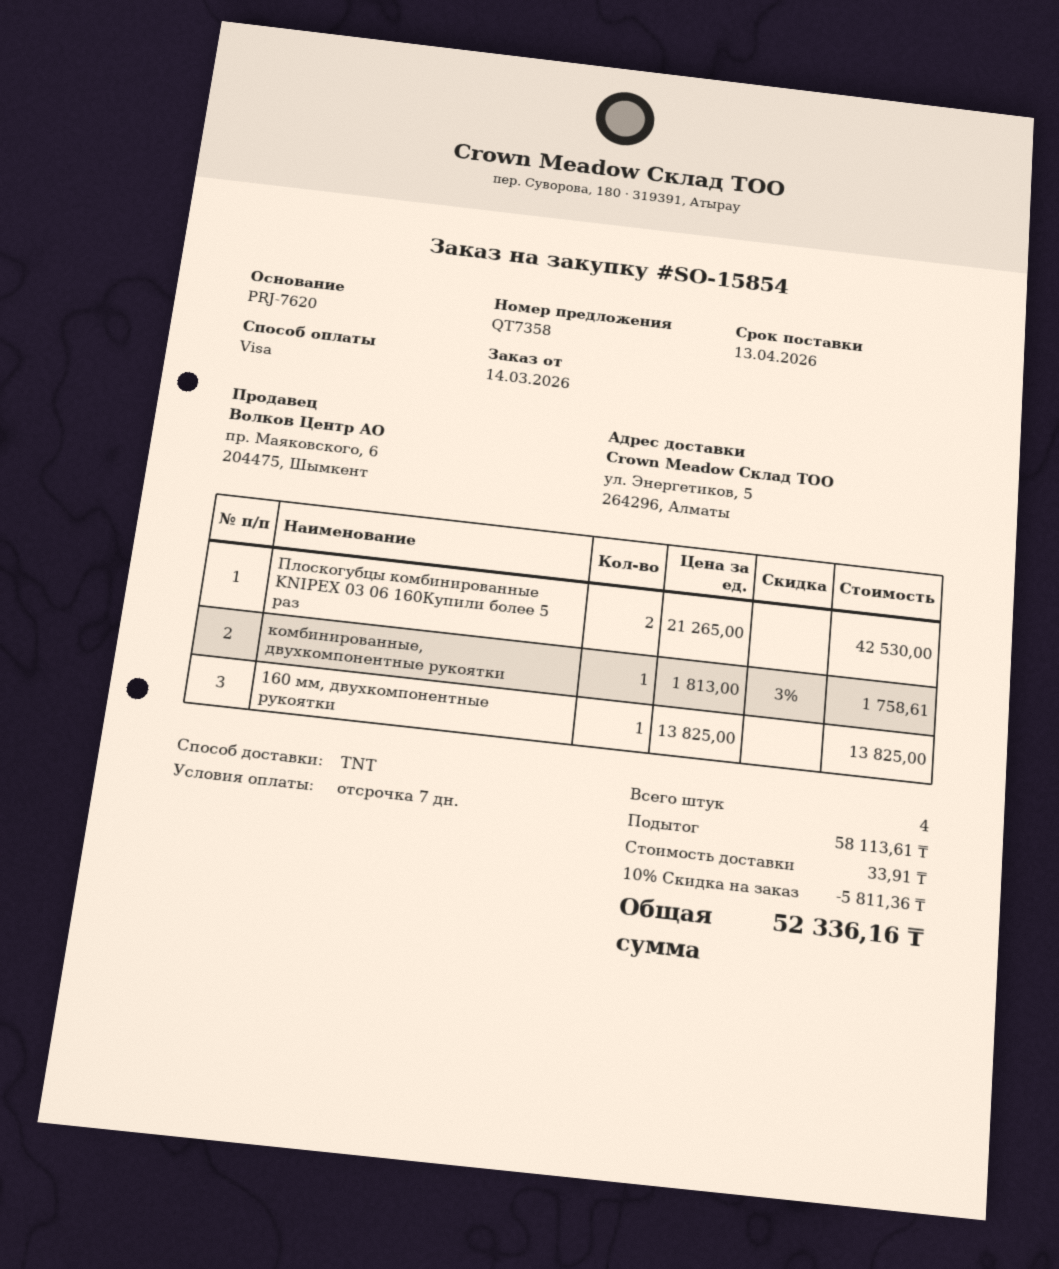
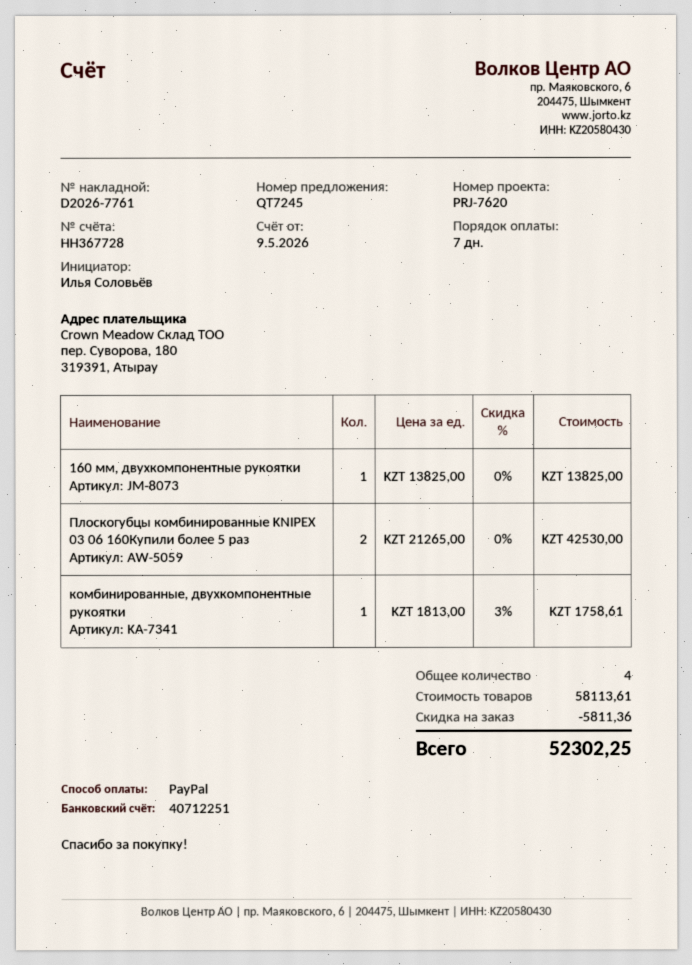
quote number: QT7358 -> QT7245
payment method: Visa -> PayPal
shipping: 33.91 -> none
total: 52336.16 -> 52302.25

